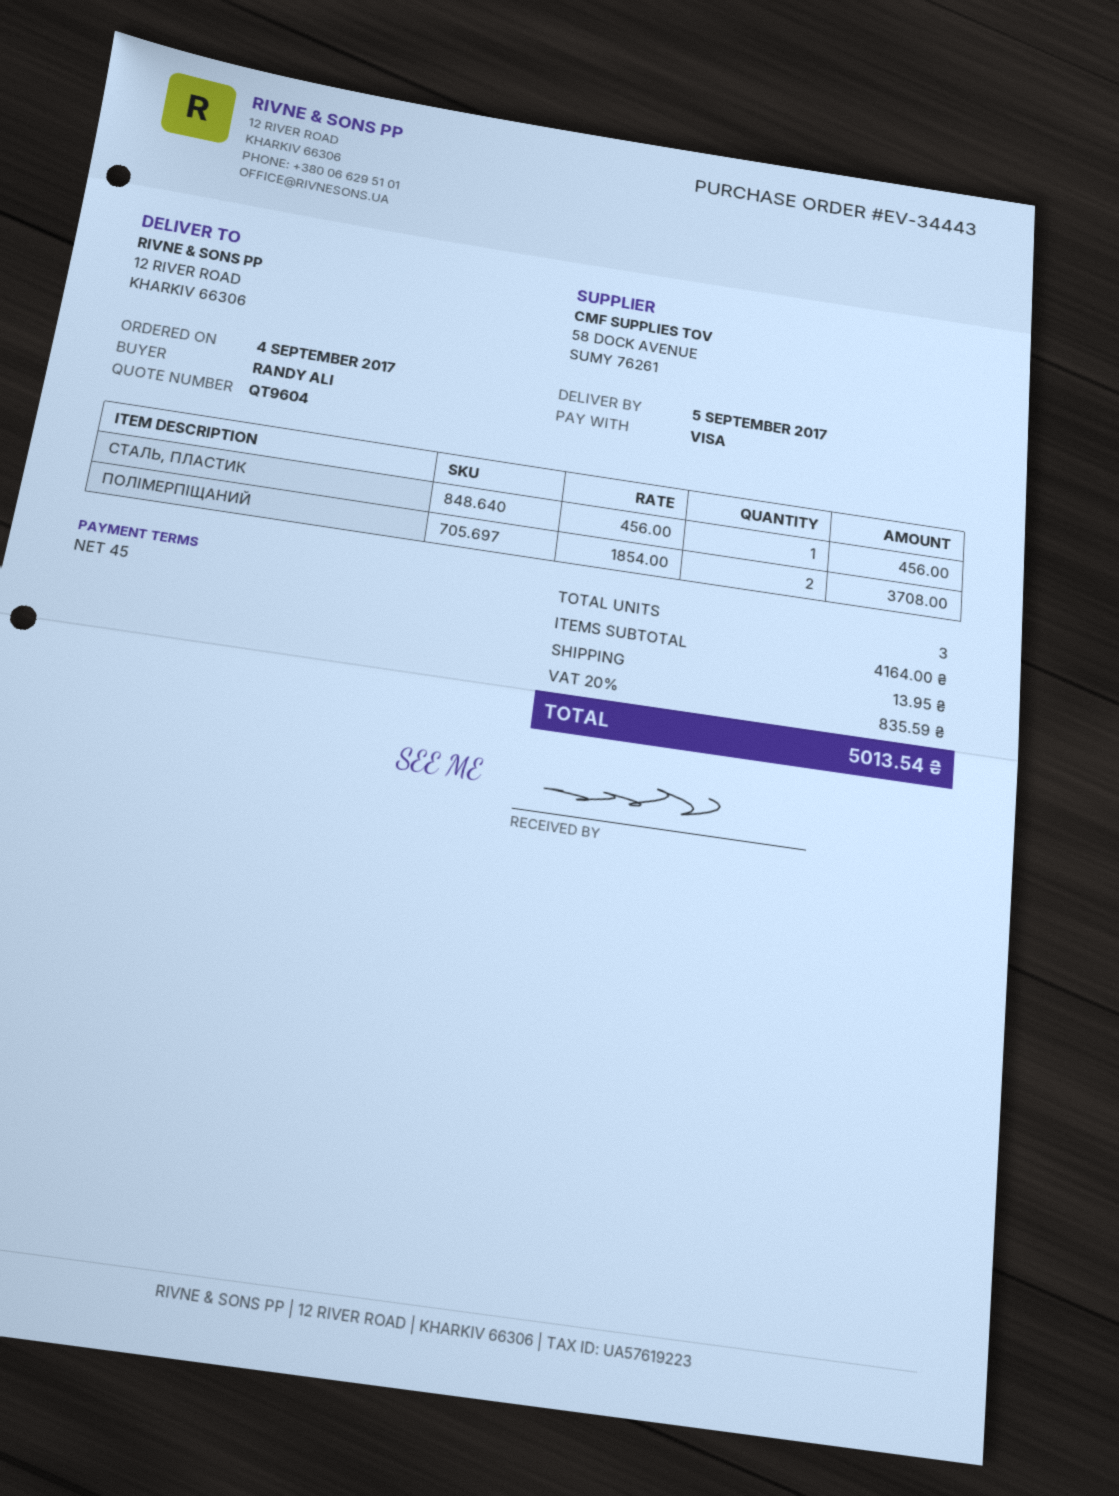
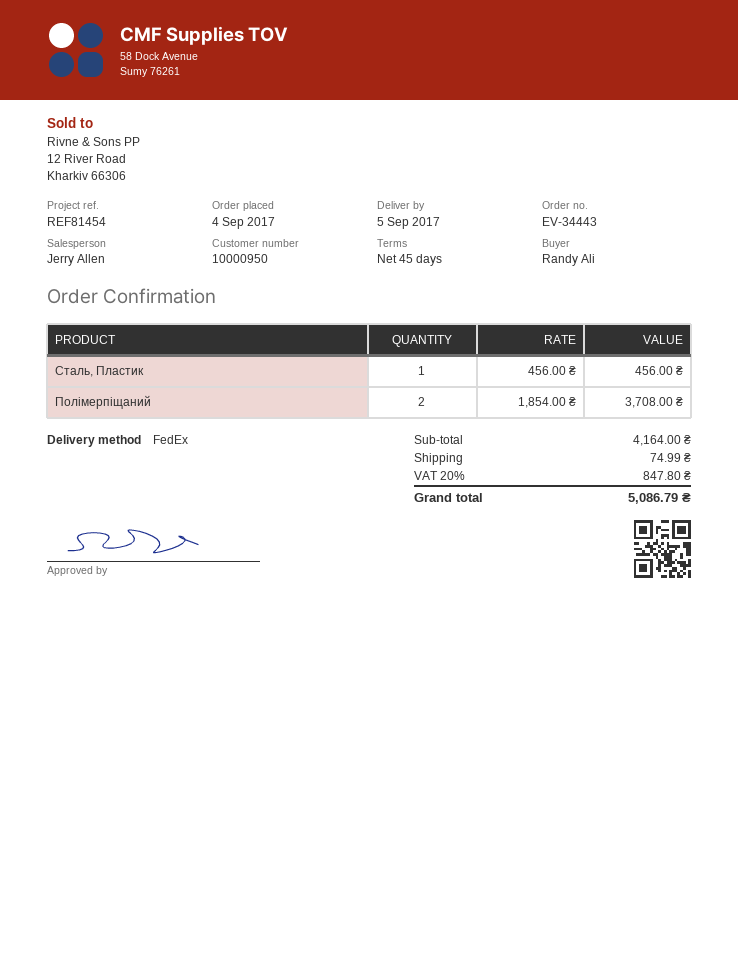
shipping: 13.95 -> 74.99
tax: 20% = 835.59 -> 20% = 847.80
total: 5013.54 -> 5086.79

